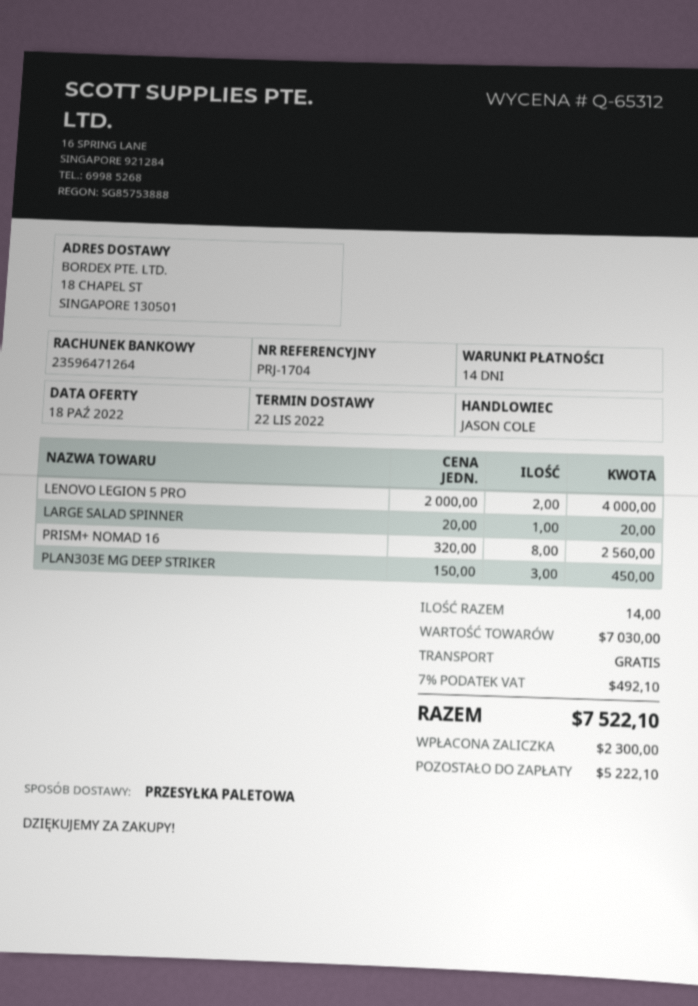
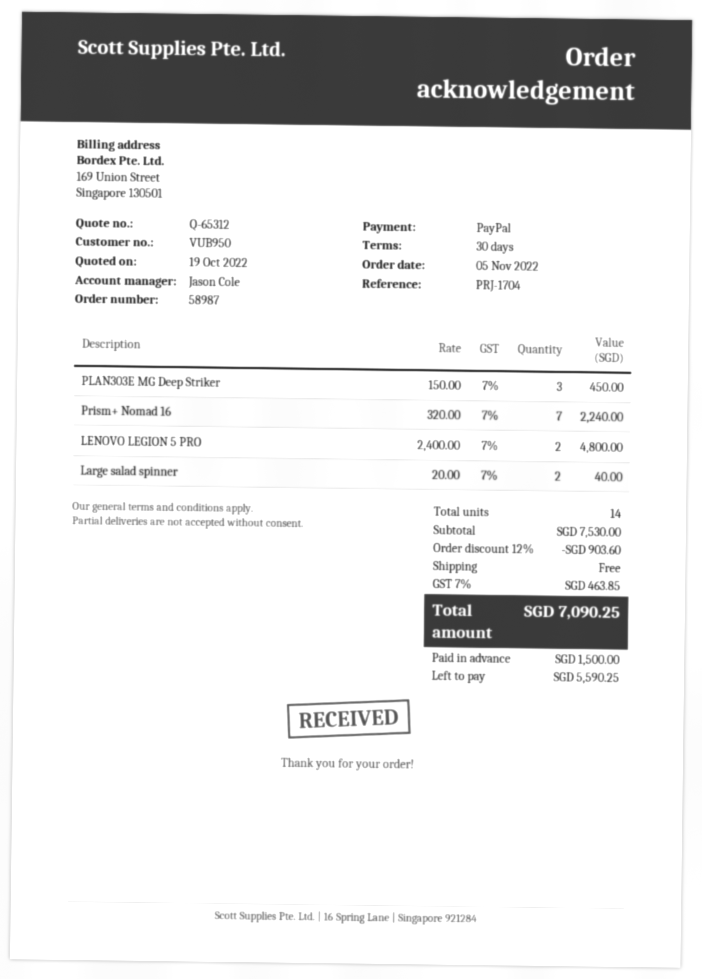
quote date: 2022-10-18 -> 2022-10-19
payment terms: 14 days -> 30 days
LENOVO LEGION 5 PRO: 2 x 2000.00 = 4000.00 -> 2 x 2400.00 = 4800.00
LARGE SALAD SPINNER: 1 x 20.00 = 20.00 -> 2 x 20.00 = 40.00
PRISM+ NOMAD 16: 8 x 320.00 = 2560.00 -> 7 x 320.00 = 2240.00
subtotal: 7030.00 -> 7530.00
discount: none -> 12% = 903.60
tax: 7% = 492.10 -> 7% = 463.85
total: 7522.10 -> 7090.25
deposit: 2300.00 -> 1500.00
balance: 5222.10 -> 5590.25

